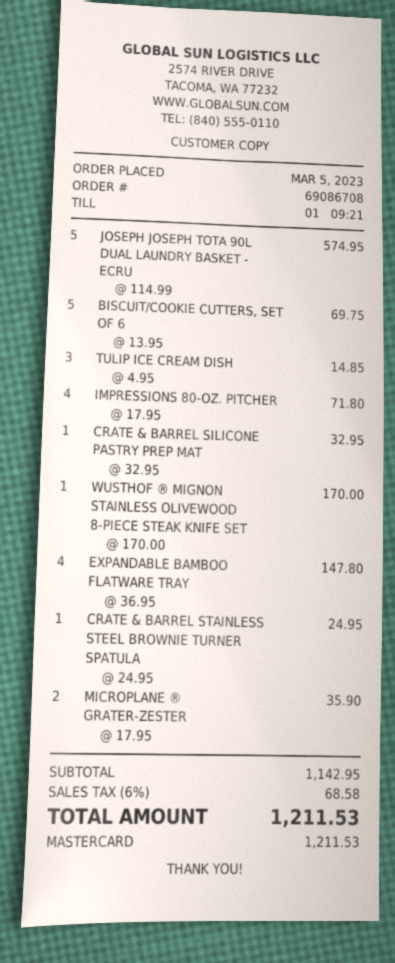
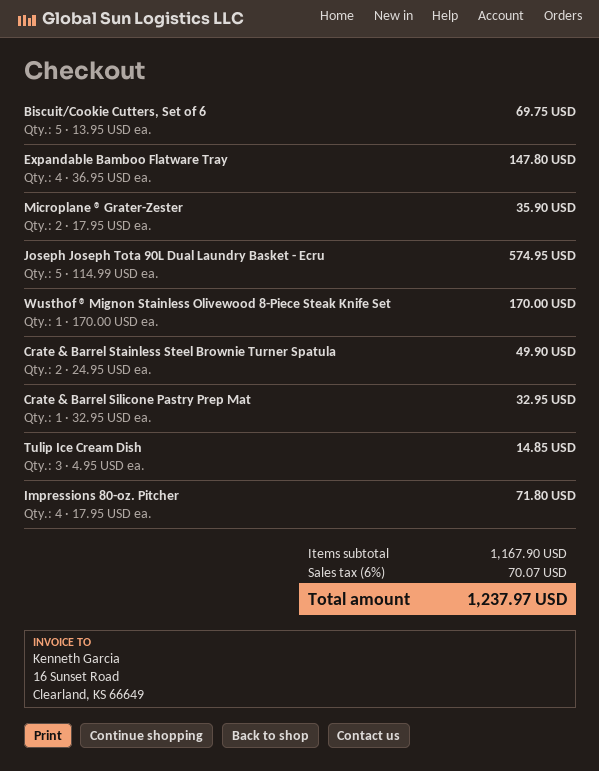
CRATE & BARREL STAINLESS STEEL BROWNIE TURNER SPATULA: 1 x 24.95 = 24.95 -> 2 x 24.95 = 49.90
subtotal: 1142.95 -> 1167.90
tax: 6% = 68.58 -> 6% = 70.07
total: 1211.53 -> 1237.97

